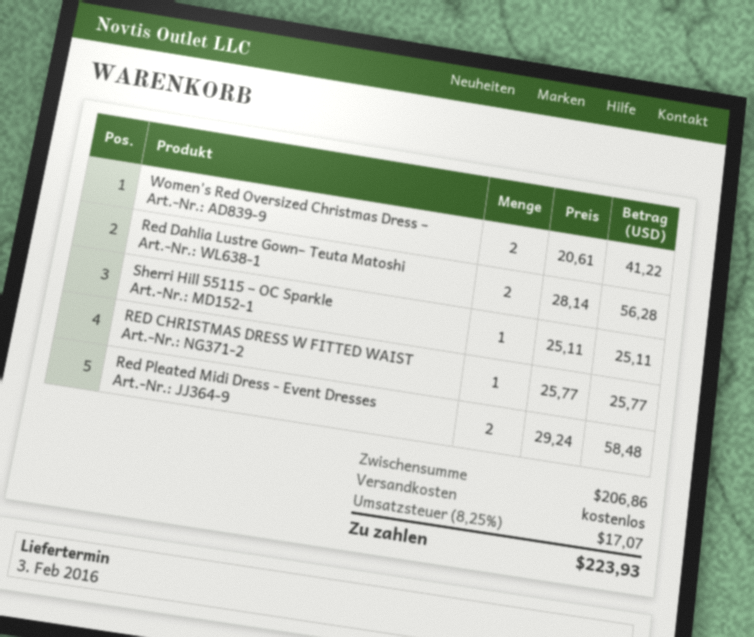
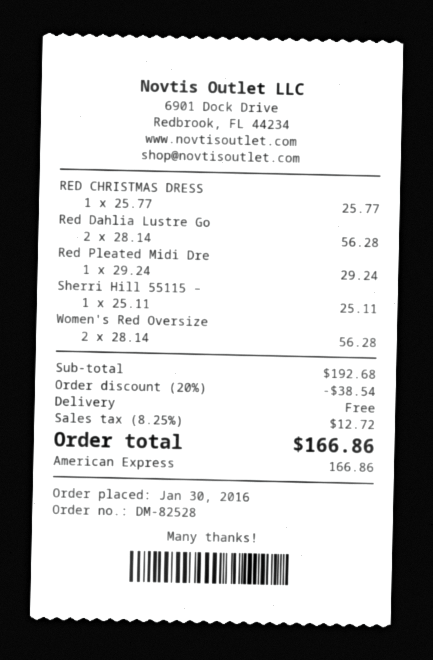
Women's Red Oversized Christmas Dress –: 2 x 20.61 = 41.22 -> 2 x 28.14 = 56.28
Red Pleated Midi Dress - Event Dresses: 2 x 29.24 = 58.48 -> 1 x 29.24 = 29.24
subtotal: 206.86 -> 192.68
discount: none -> 20% = 38.54
tax: 8.25% = 17.07 -> 8.25% = 12.72
total: 223.93 -> 166.86

